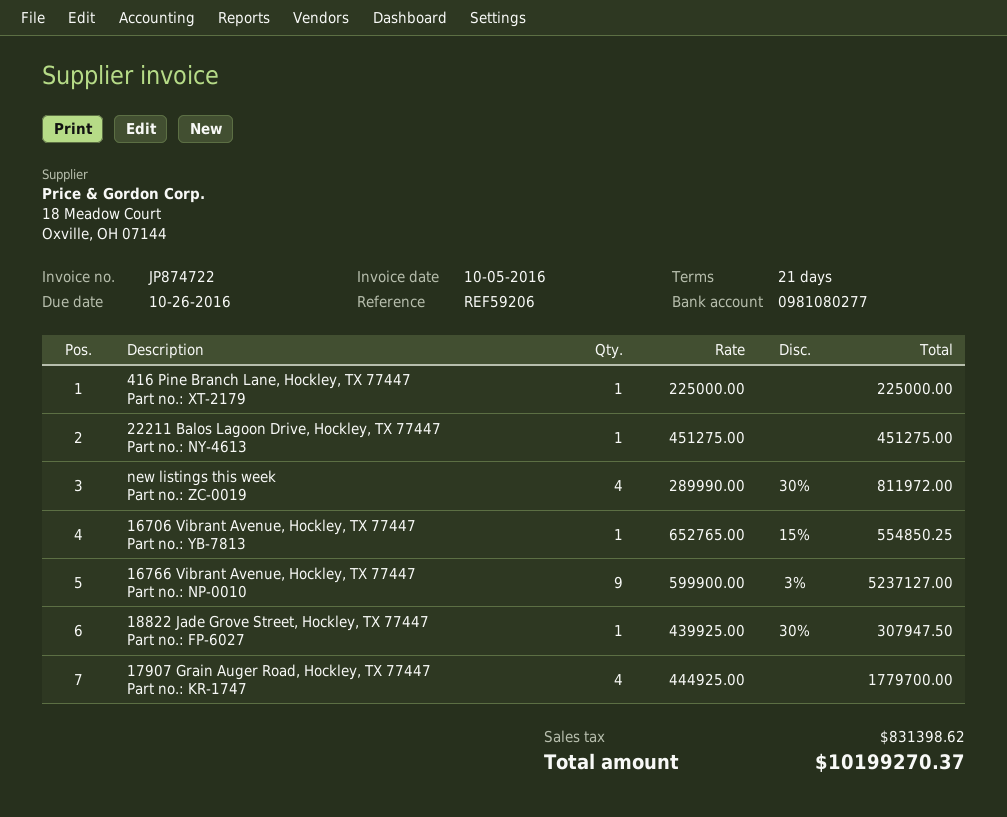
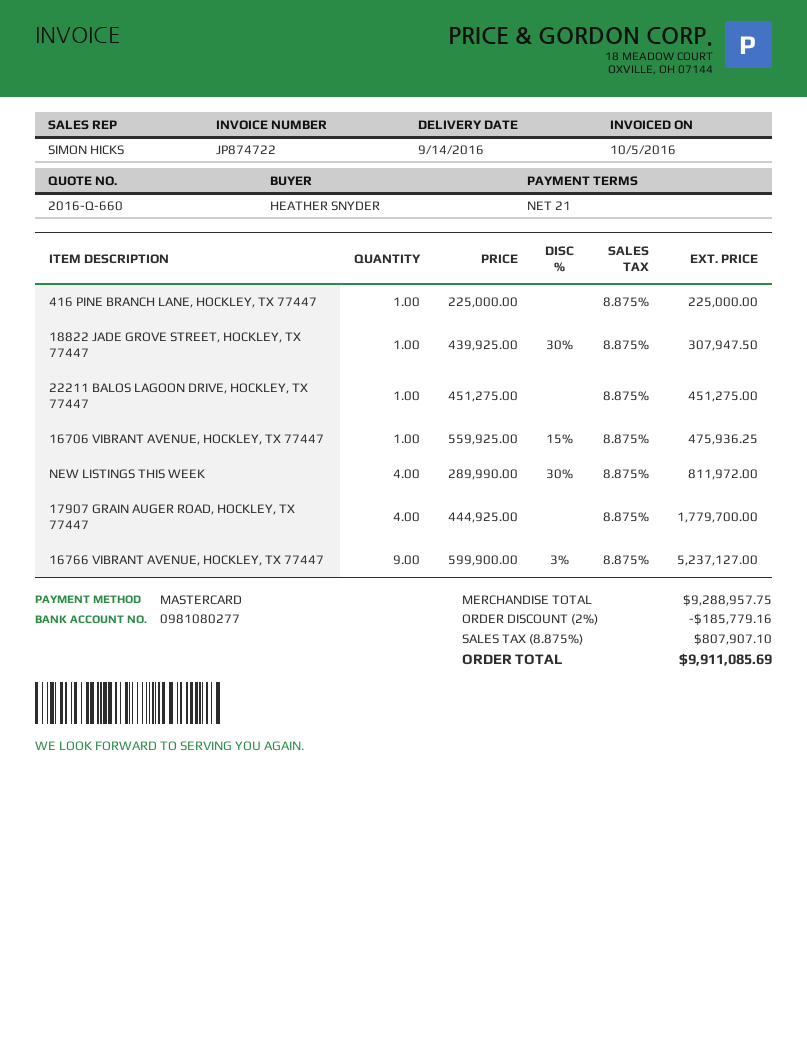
16706 Vibrant Avenue, Hockley, TX 77447: 1 x 652765.00 - 15% = 554850.25 -> 1 x 559925.00 - 15% = 475936.25
discount: none -> 2% = 185779.16
tax: 831398.62 -> 807907.10
total: 10199270.37 -> 9911085.69

